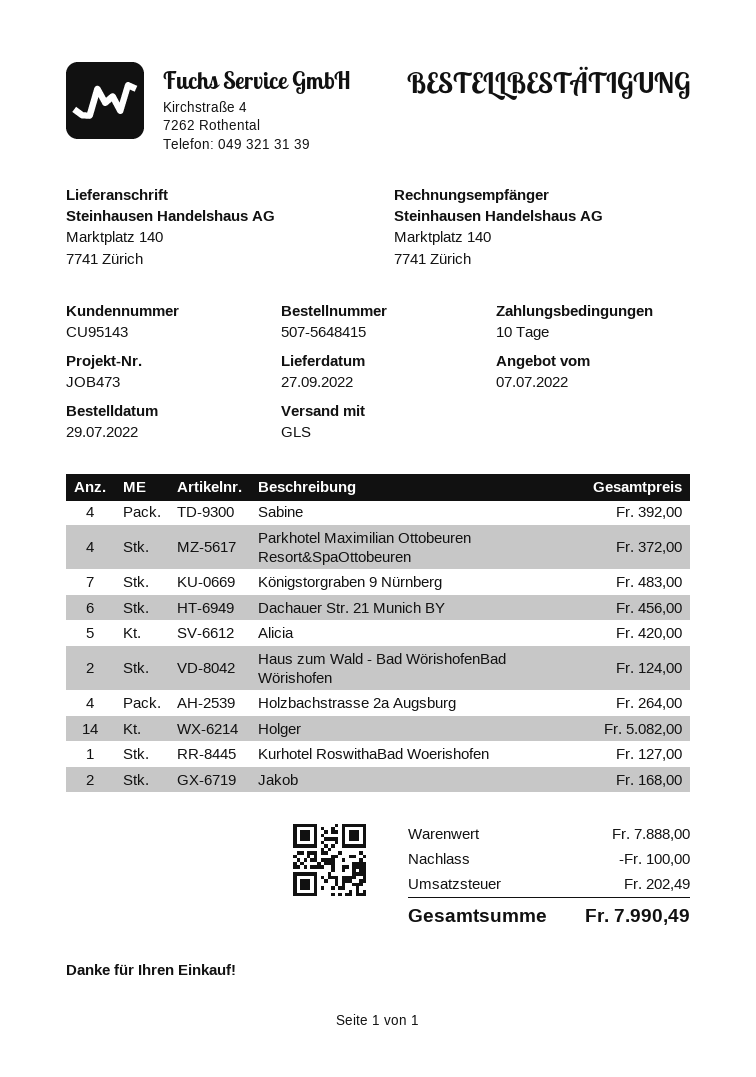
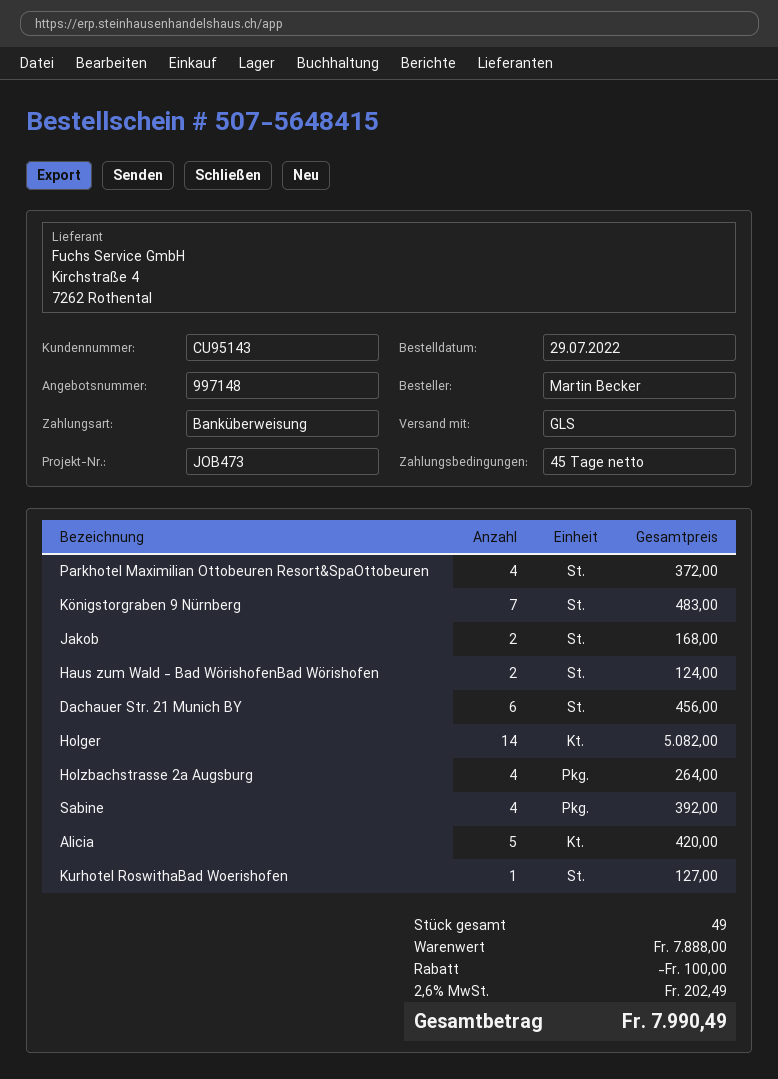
payment terms: 10 days -> 45 days

